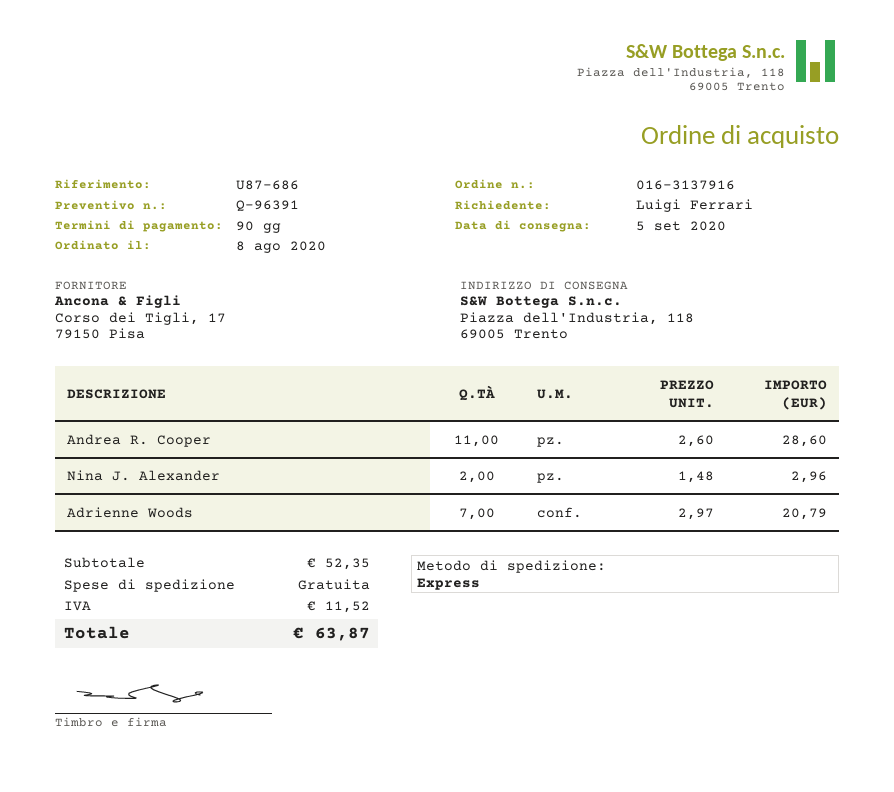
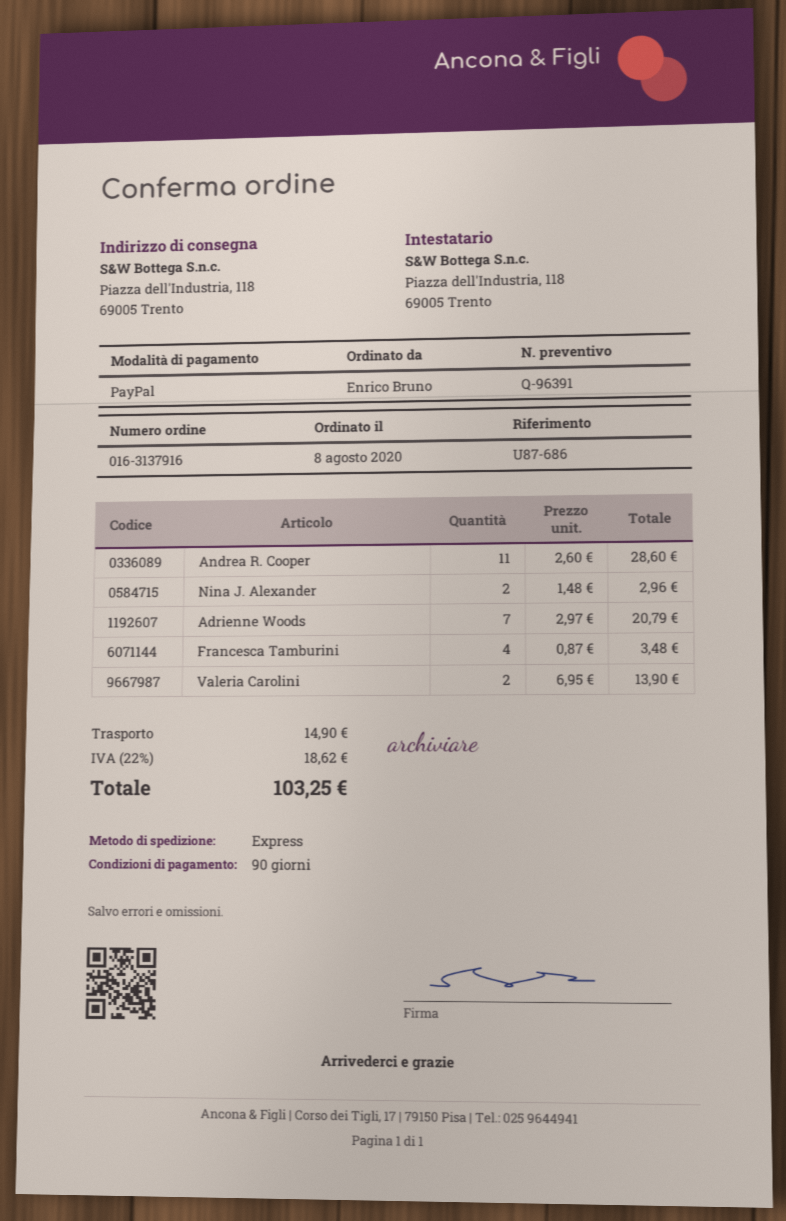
ordered by: Luigi Ferrari -> Enrico Bruno
Francesca Tamburini: none -> 4 x 0.87 = 3.48
Valeria Carolini: none -> 2 x 6.95 = 13.90
shipping: 0.00 -> 14.90
tax: 11.52 -> 18.62
total: 63.87 -> 103.25

